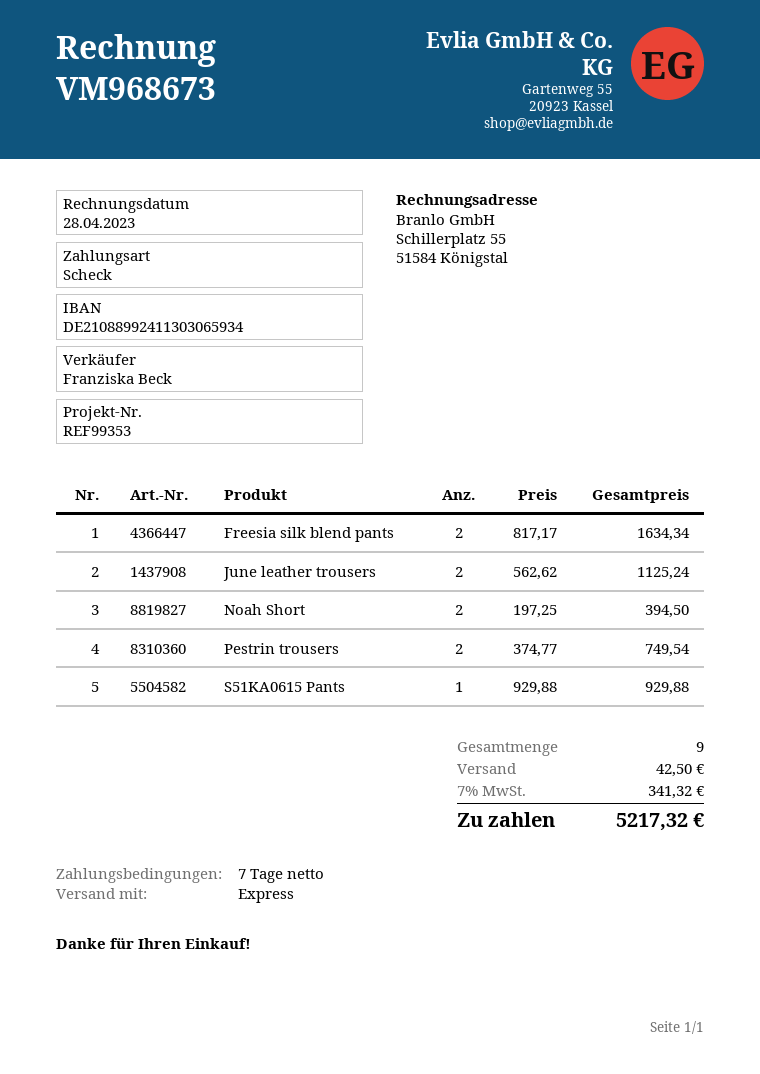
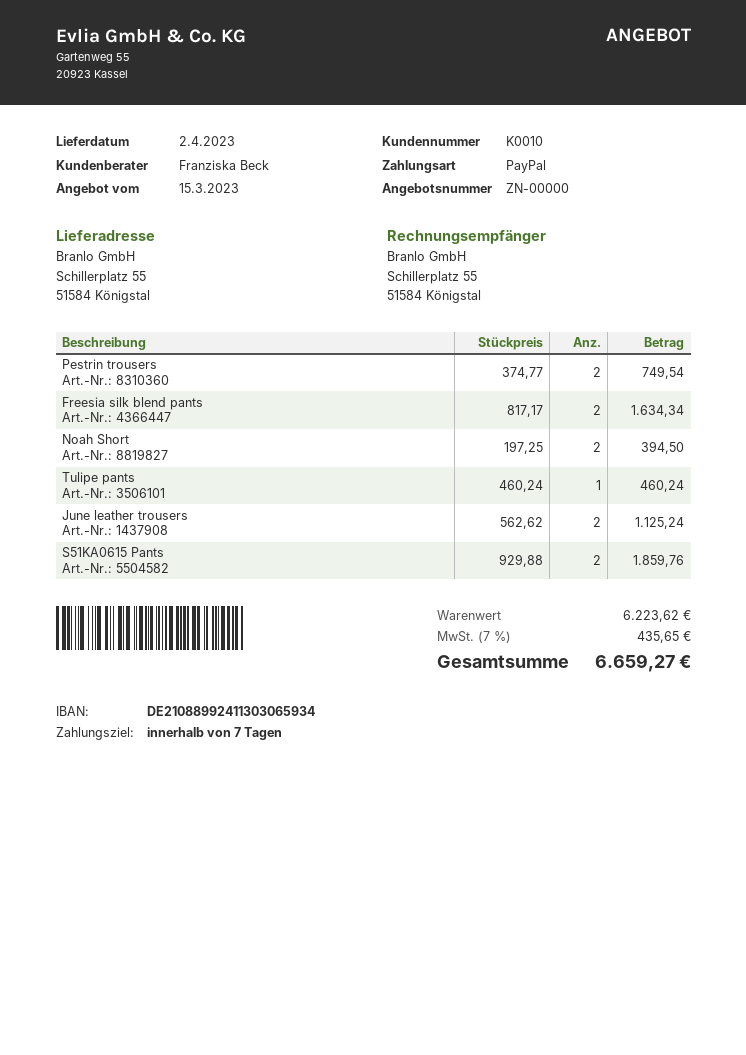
payment method: cheque -> PayPal
S51KA0615 Pants: 1 x 929.88 = 929.88 -> 2 x 929.88 = 1859.76
Tulipe pants: none -> 1 x 460.24 = 460.24
shipping: 42.50 -> none
tax: 7% = 341.32 -> 7% = 435.65
total: 5217.32 -> 6659.27

